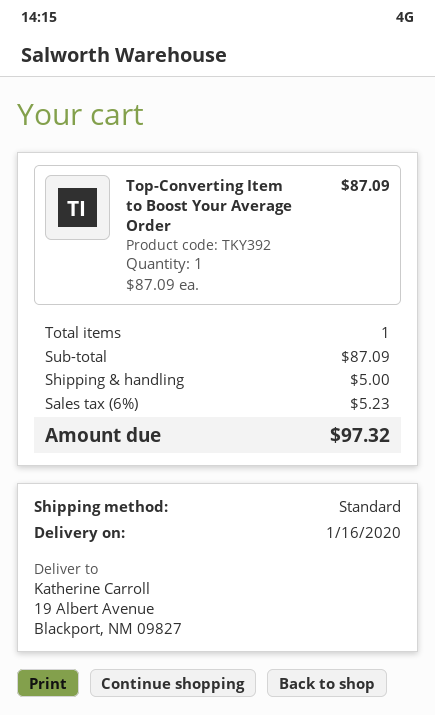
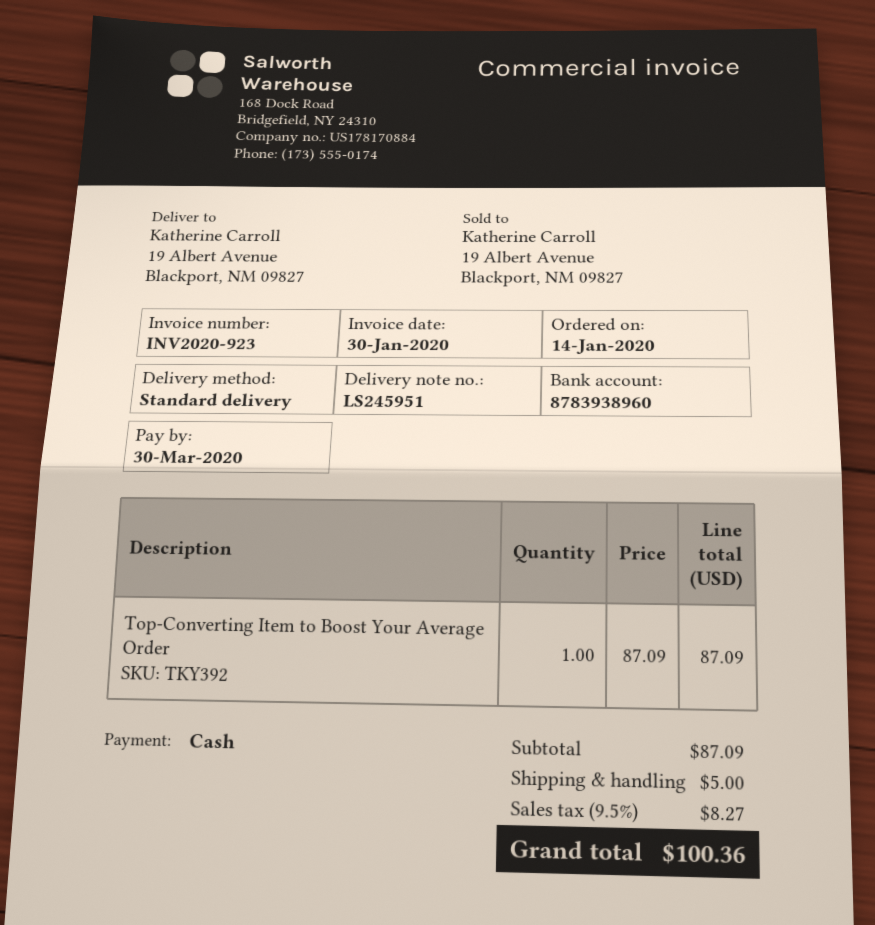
tax: 6% = 5.23 -> 9.5% = 8.27
total: 97.32 -> 100.36

